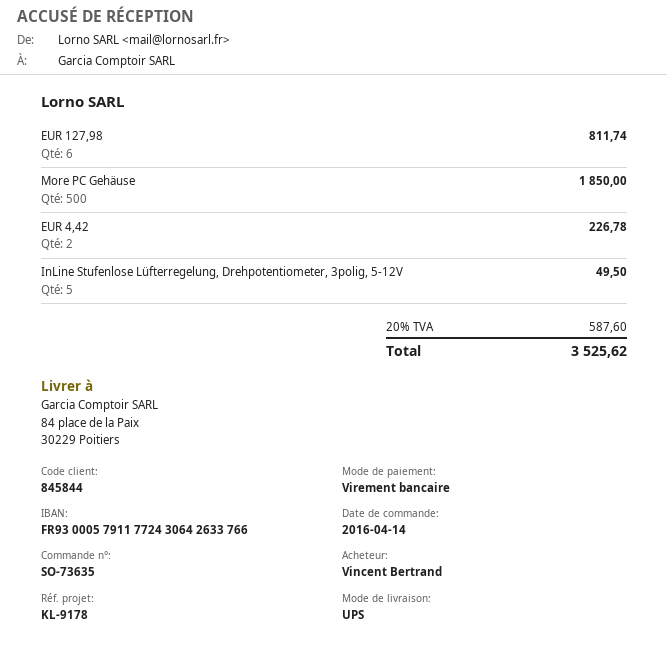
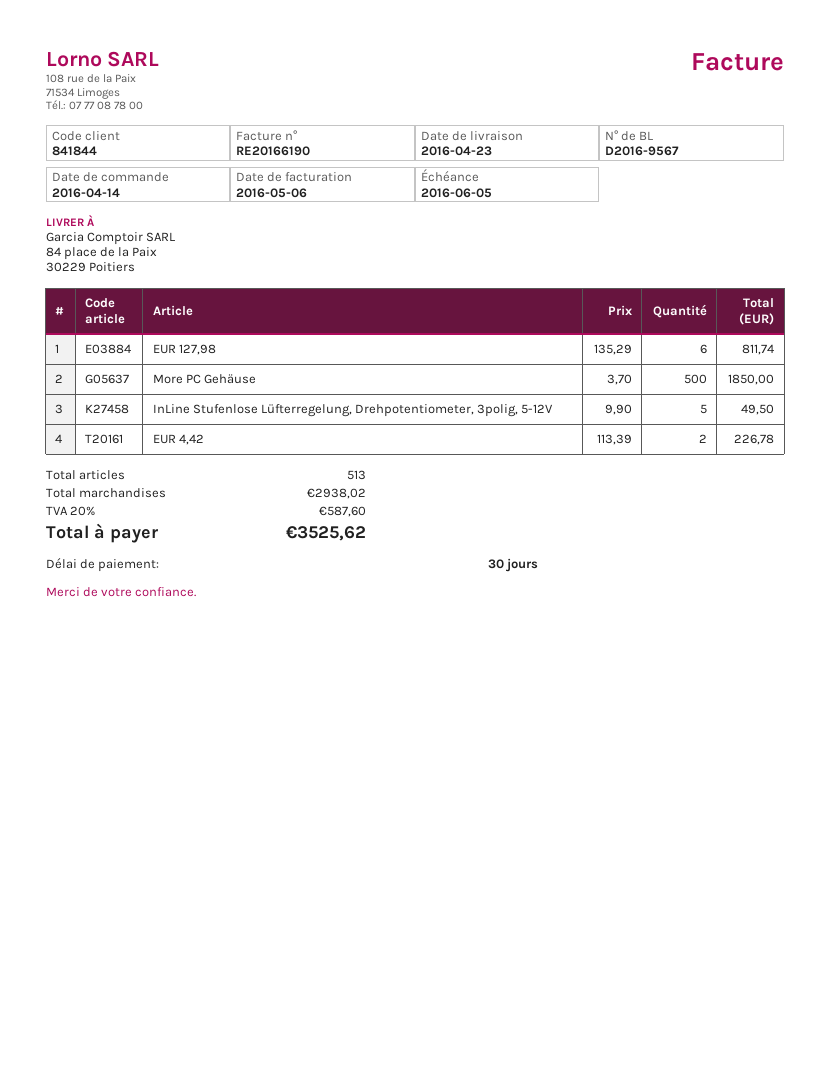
customer number: 845844 -> 841844

